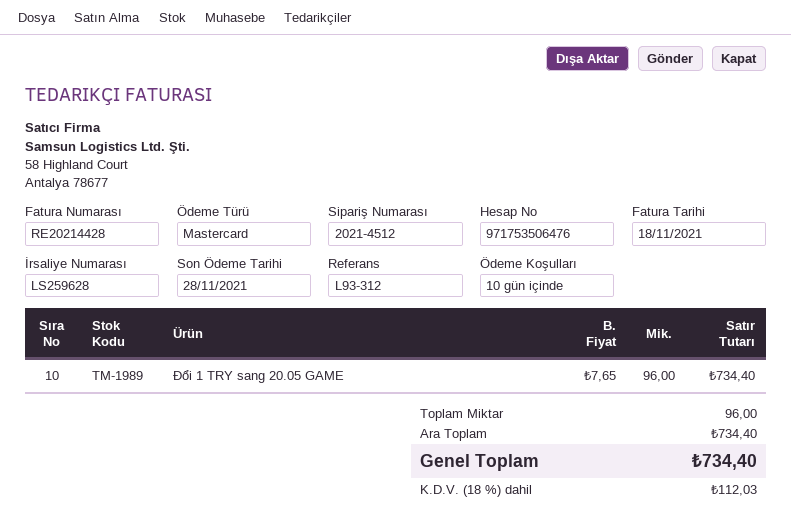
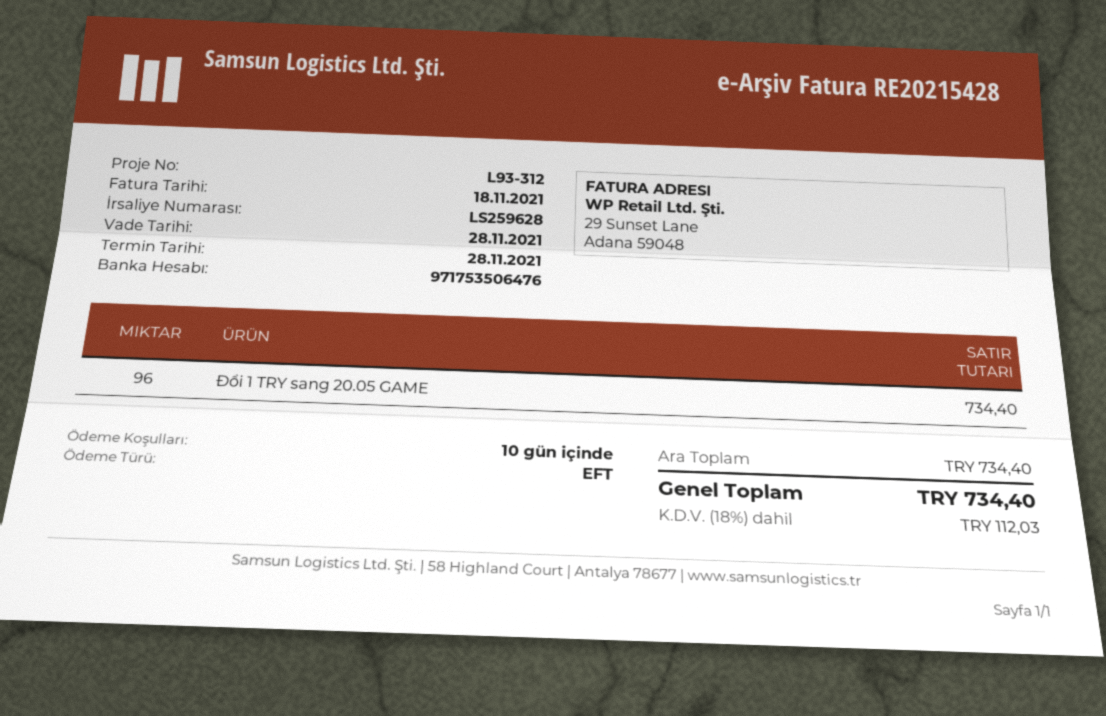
invoice number: RE20214428 -> RE20215428
payment method: Mastercard -> bank transfer

